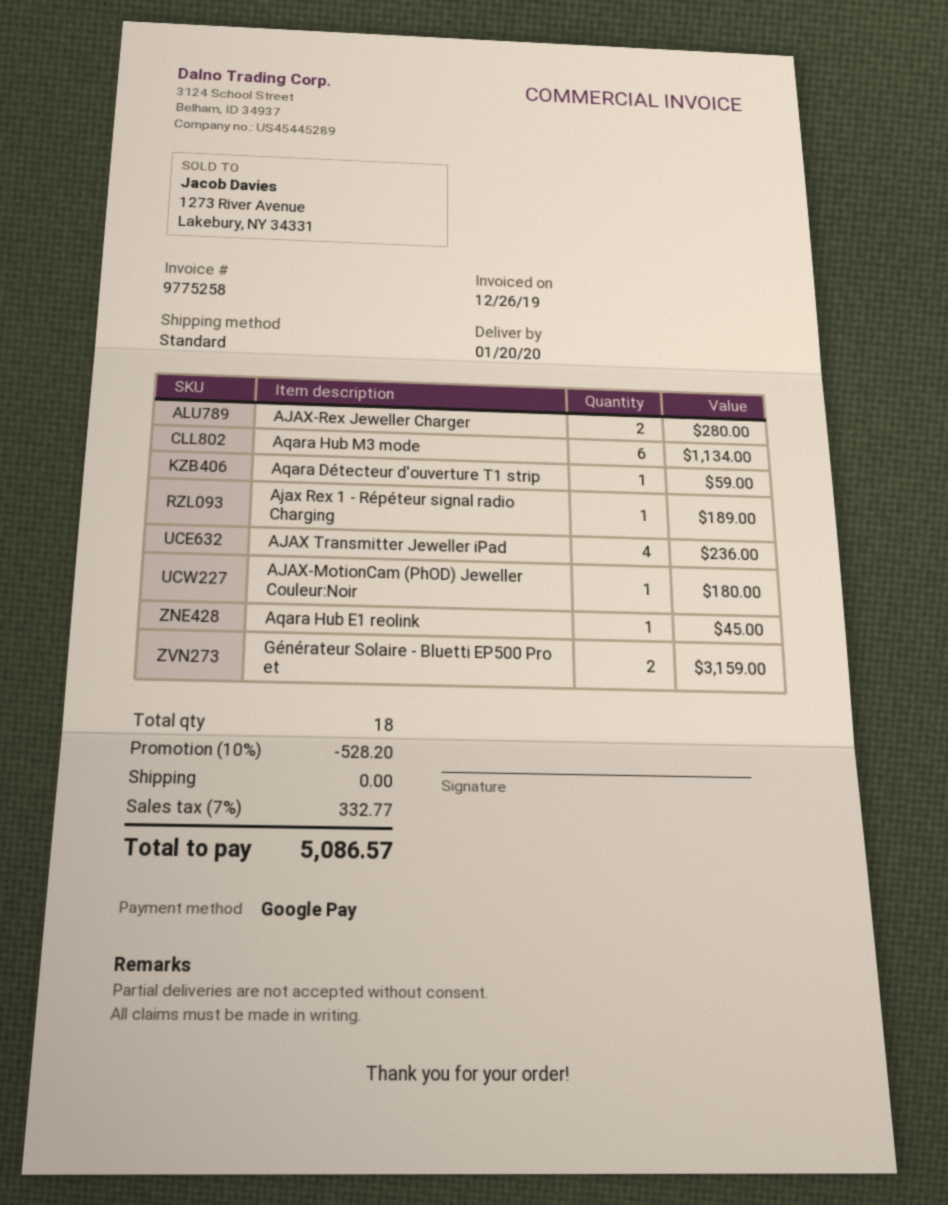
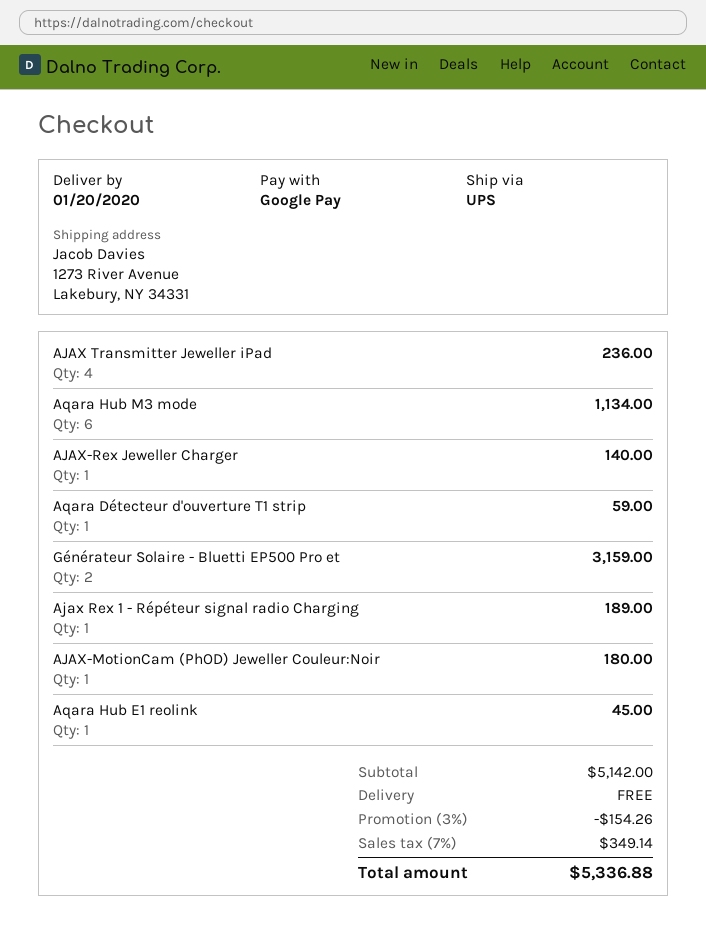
shipping method: standard -> UPS
AJAX-Rex Jeweller Charger: 2 for 280.00 -> 1 for 140.00
discount: 10% = 528.20 -> 3% = 154.26
tax: 7% = 332.77 -> 7% = 349.14
total: 5086.57 -> 5336.88

